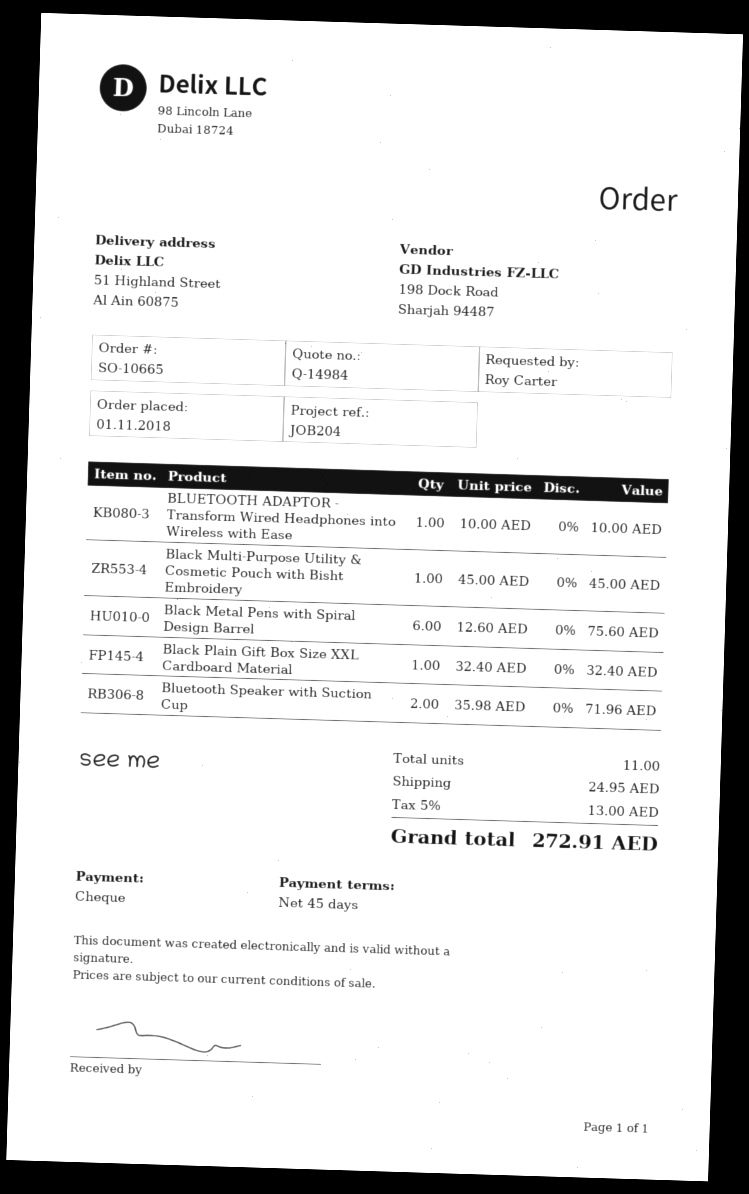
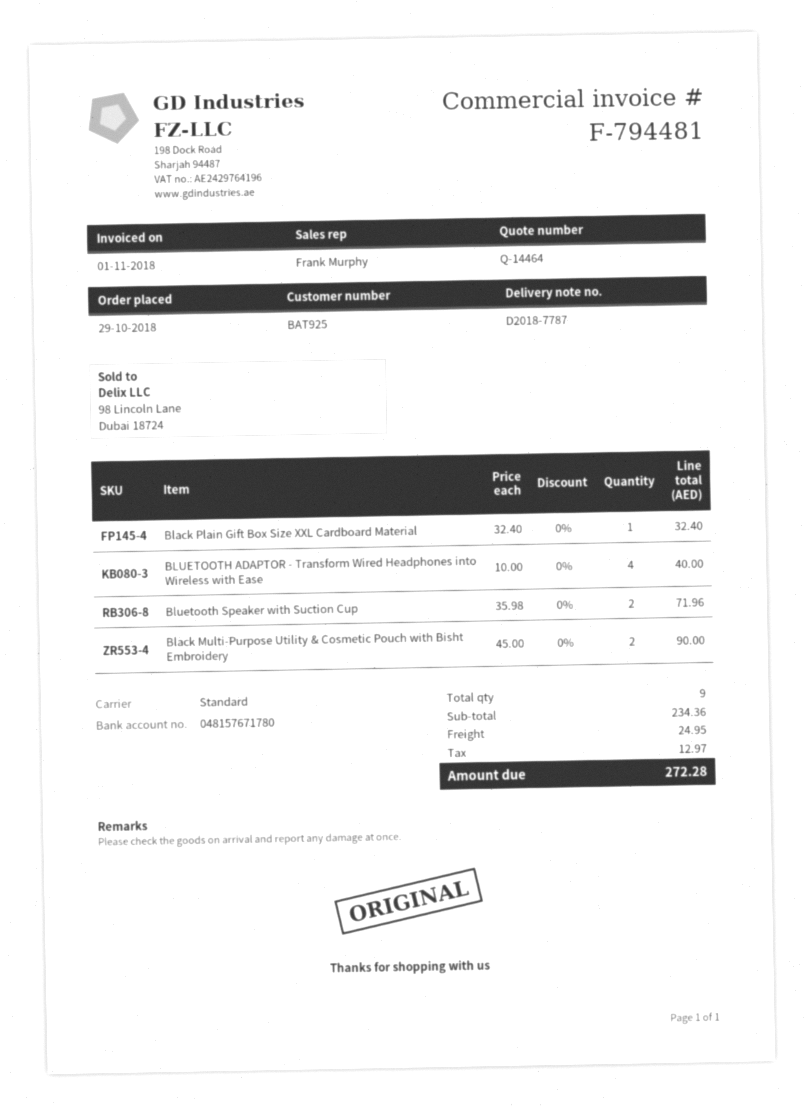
quote number: Q-14984 -> Q-14464
order date: 2018-11-01 -> 2018-10-29
BLUETOOTH ADAPTOR - Transform Wired Headphones into Wireless with Ease: 1 x 10.00 = 10.00 -> 4 x 10.00 = 40.00
Black Multi-Purpose Utility & Cosmetic Pouch with Bisht Embroidery: 1 x 45.00 = 45.00 -> 2 x 45.00 = 90.00
Black Metal Pens with Spiral Design Barrel: 6 x 12.60 = 75.60 -> none
total quantity: 11 -> 9
tax: 13.00 -> 12.97
total: 272.91 -> 272.28

